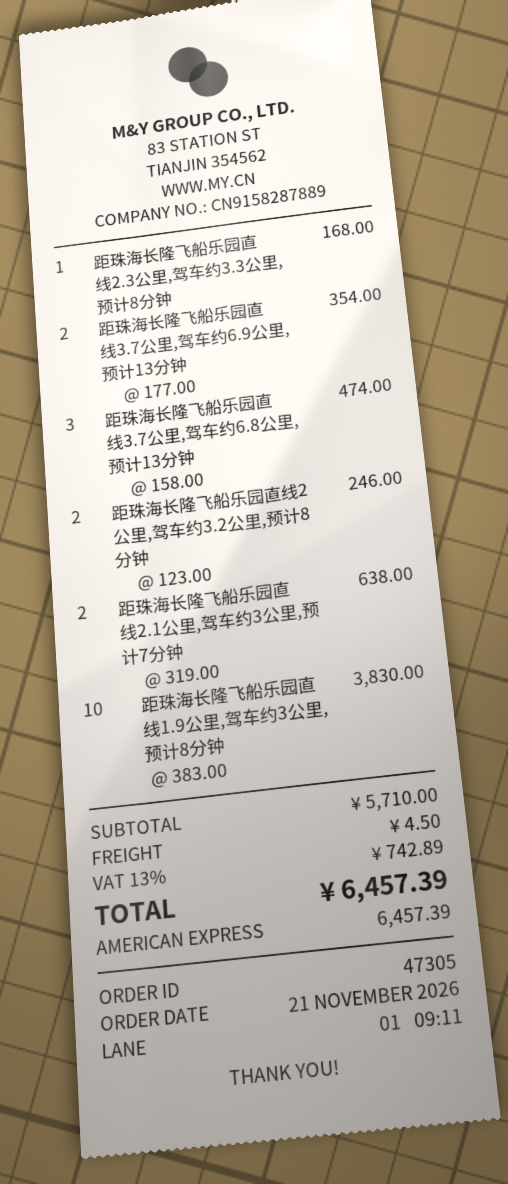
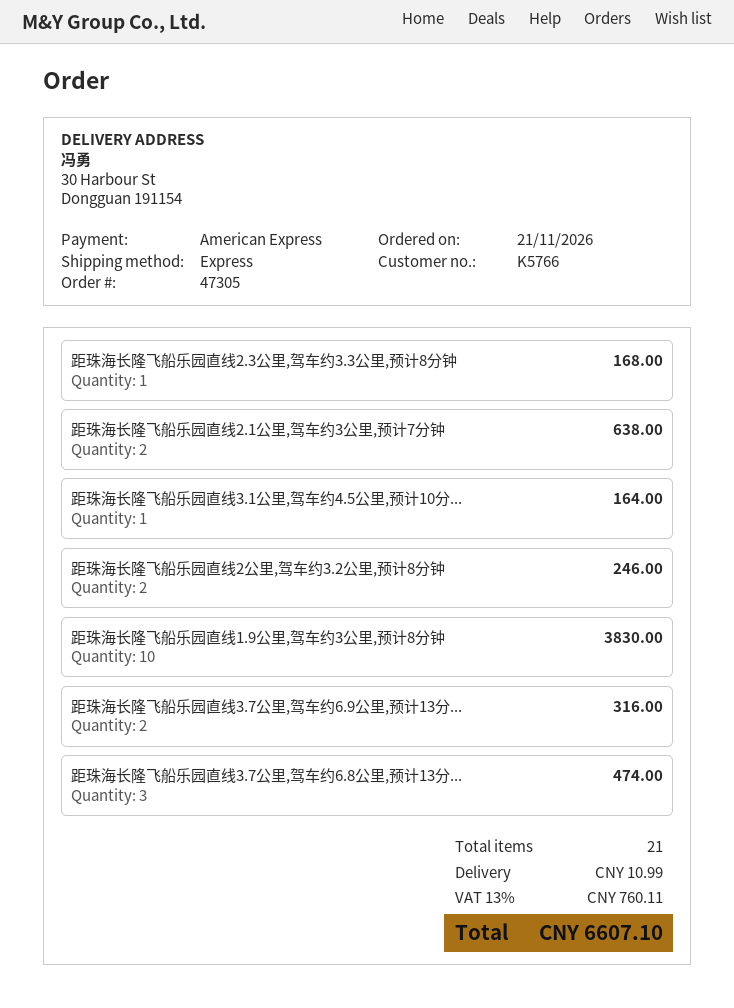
距珠海长隆飞船乐园直线3.7公里,驾车约6.9公里,预计13分钟: 2 for 354.00 -> 2 for 316.00
距珠海长隆飞船乐园直线3.1公里,驾车约4.5公里,预计10分...: none -> 1 for 164.00
shipping: 4.50 -> 10.99
tax: 13% = 742.89 -> 13% = 760.11
total: 6457.39 -> 6607.10

